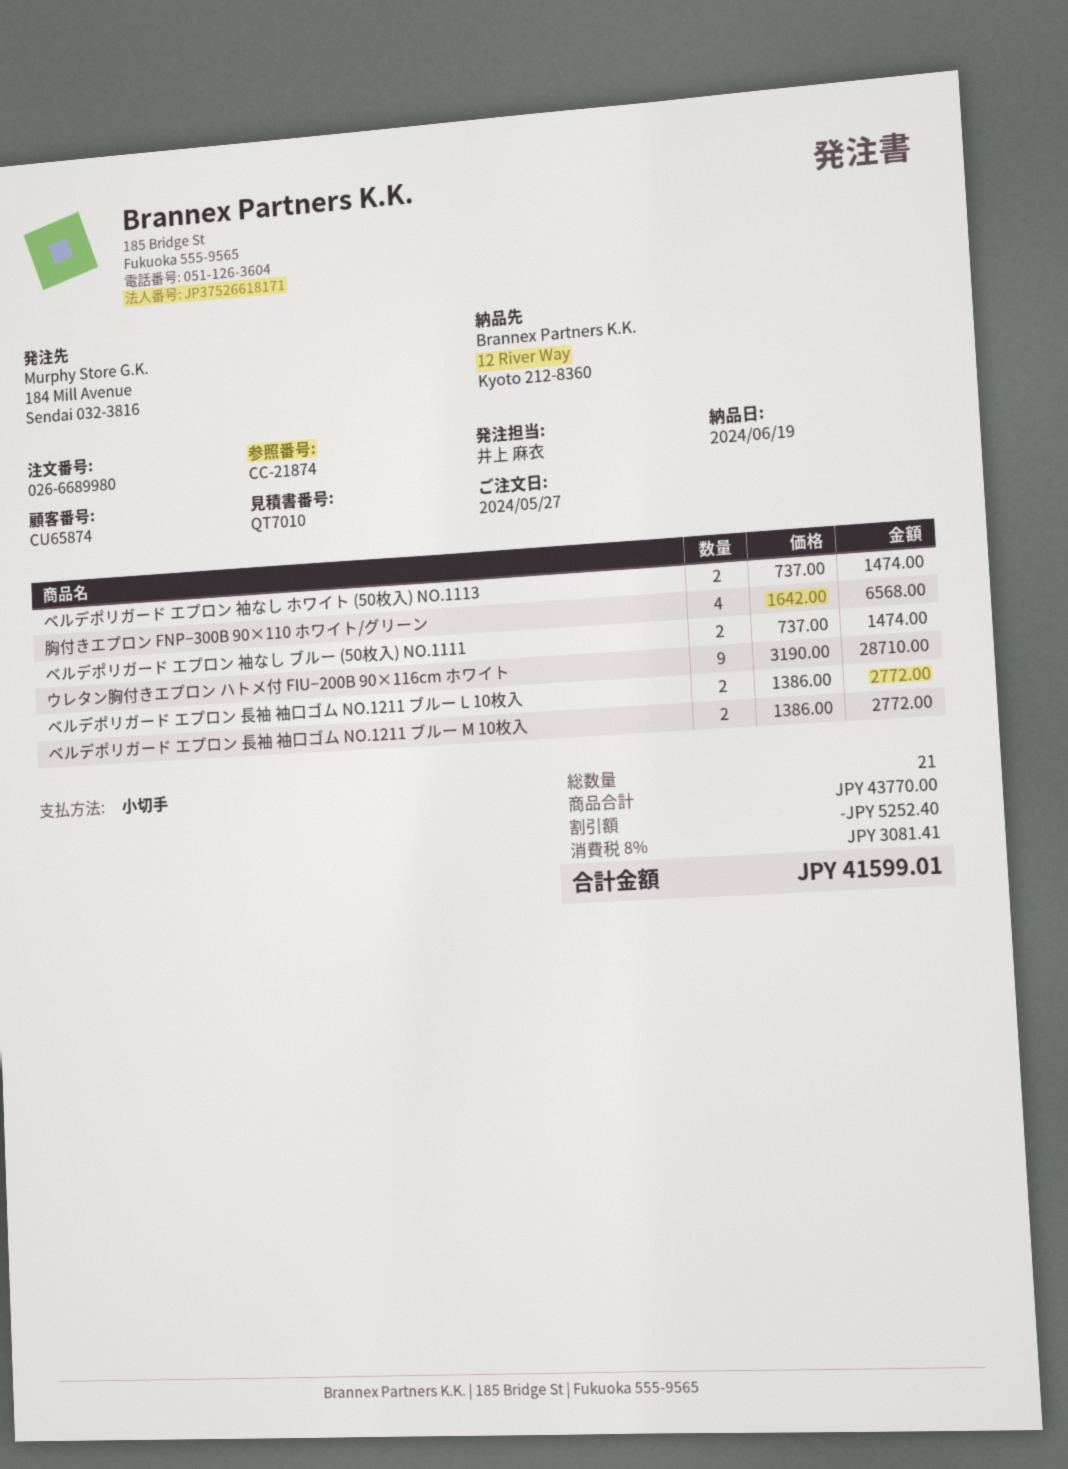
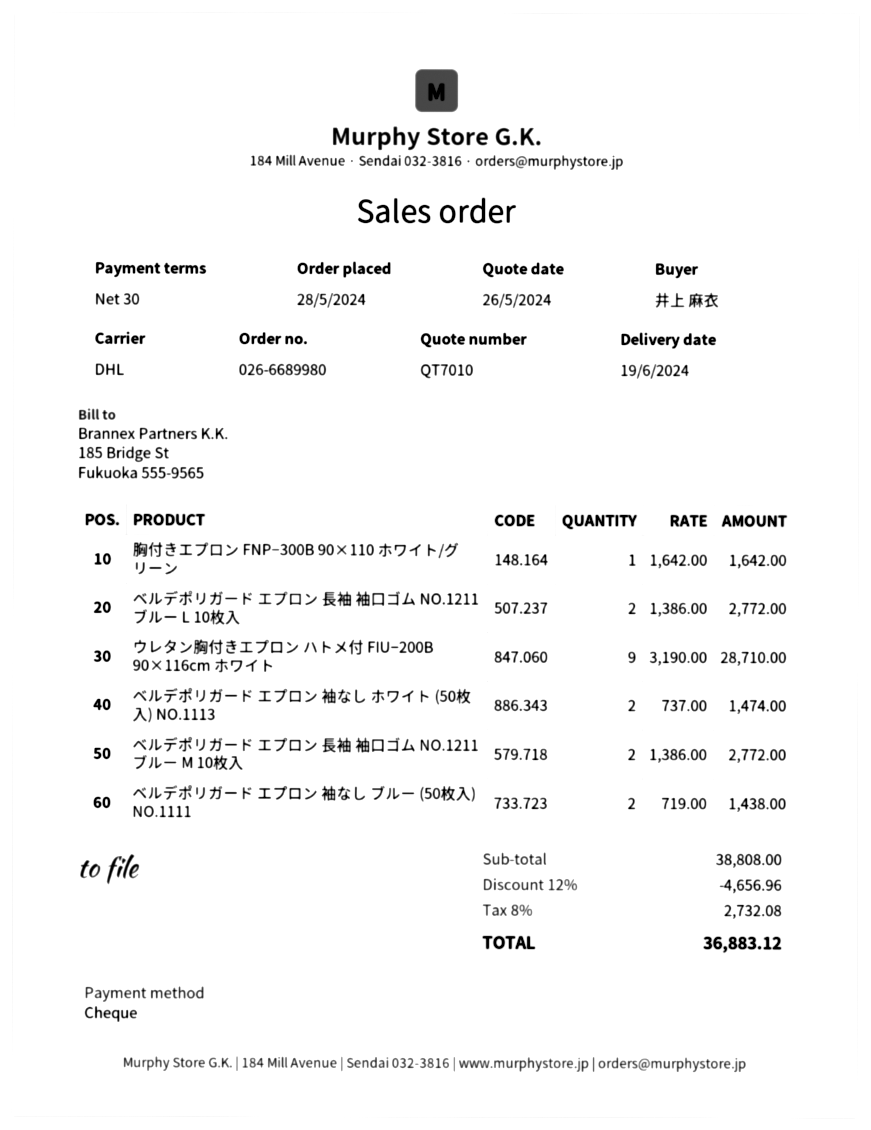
order date: 2024-05-27 -> 2024-05-28
胸付きエプロン FNP−300B 90×110 ホワイト/グリーン: 4 x 1642.00 = 6568.00 -> 1 x 1642.00 = 1642.00
ベルデポリガード エプロン 袖なし ブルー (50枚入) NO.1111: 2 x 737.00 = 1474.00 -> 2 x 719.00 = 1438.00
subtotal: 43770.00 -> 38808.00
discount: 5252.40 -> 4656.96
tax: 8% = 3081.41 -> 8% = 2732.08
total: 41599.01 -> 36883.12

